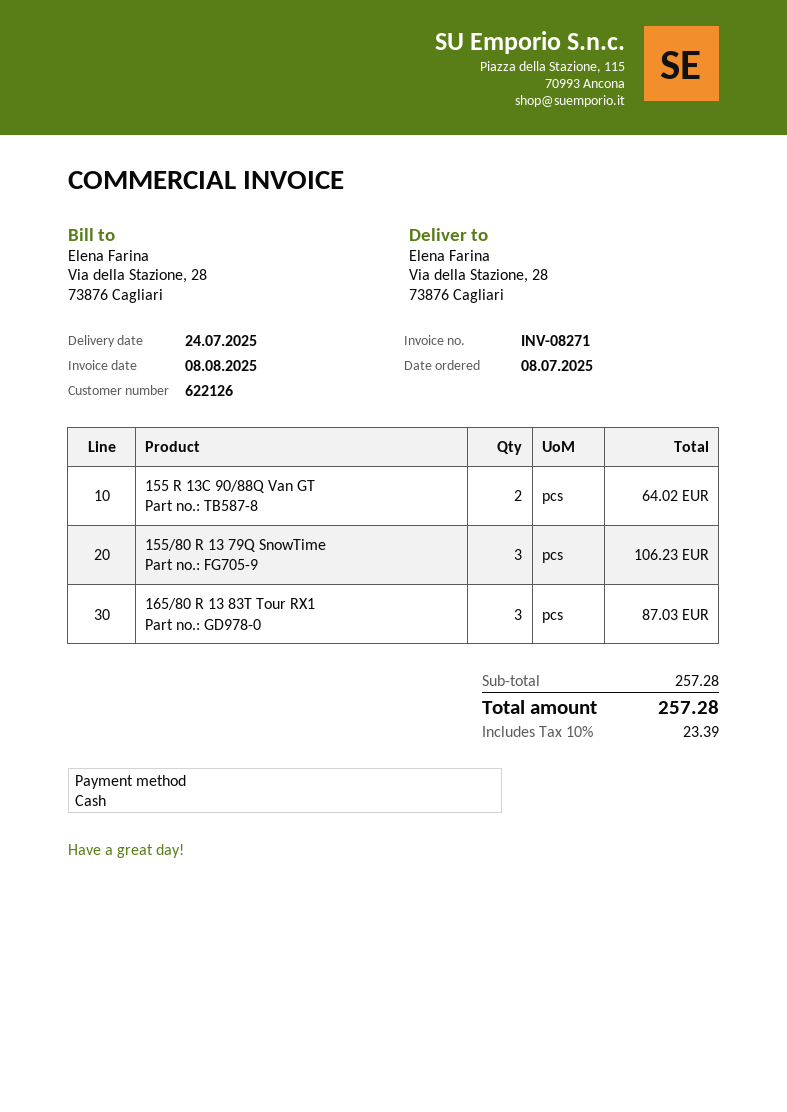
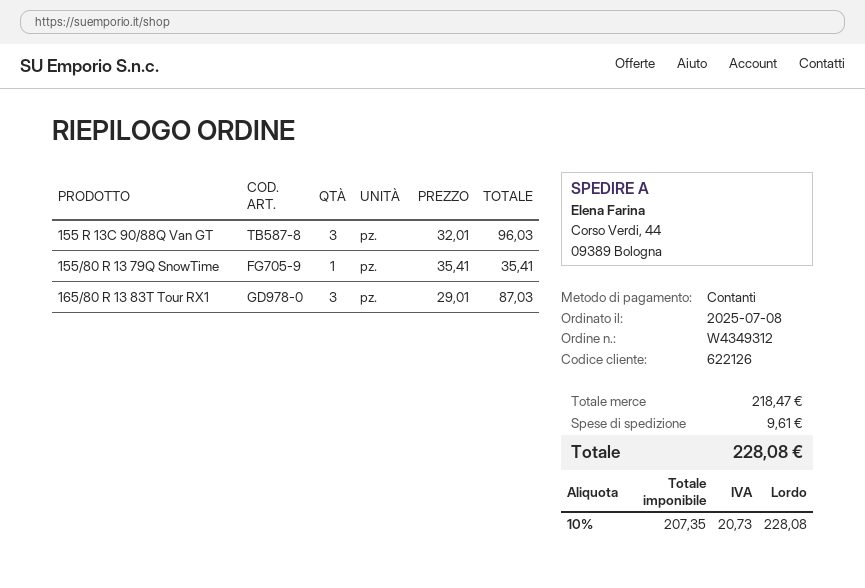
ship to: Via della Stazione, 28, 73876 Cagliari -> Corso Verdi, 44, 09389 Bologna
155 R 13C 90/88Q Van GT: 2 for 64.02 -> 3 for 96.03
155/80 R 13 79Q SnowTime: 3 for 106.23 -> 1 for 35.41
subtotal: 257.28 -> 218.47
shipping: none -> 9.61
tax: 10% = 23.39 -> 10% = 20.73
total: 257.28 -> 228.08

